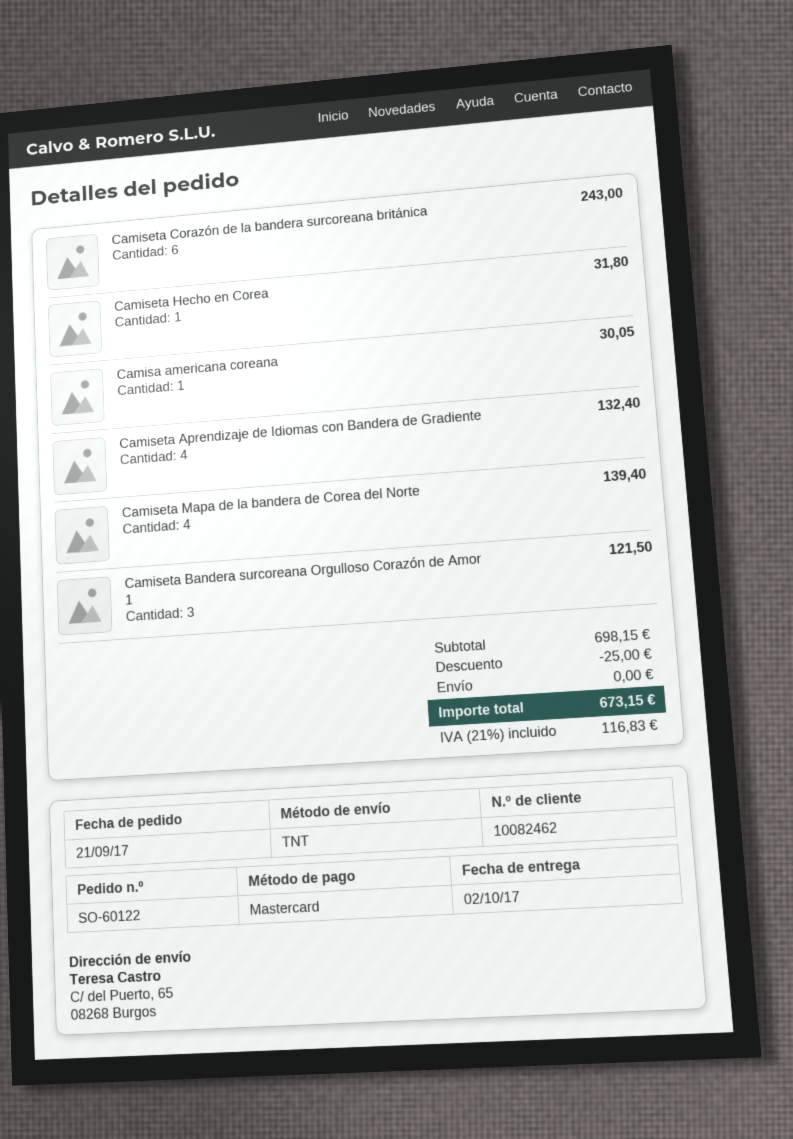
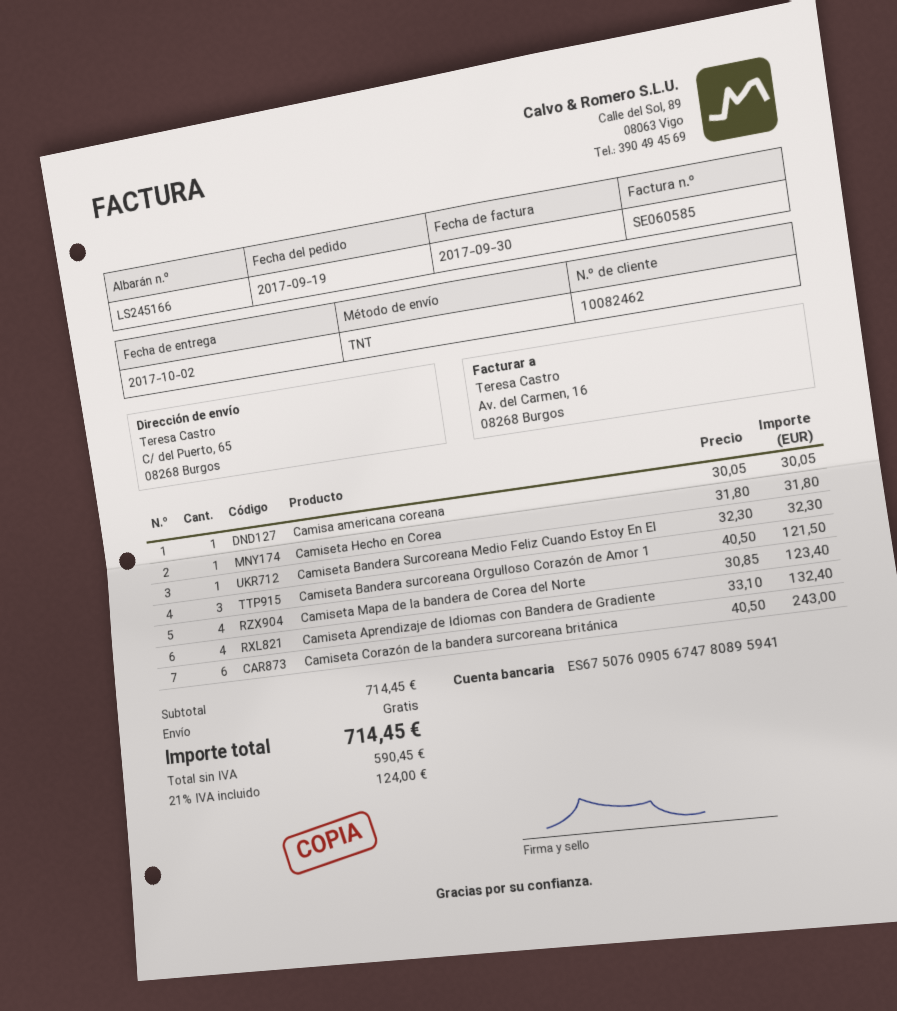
order date: 2017-09-21 -> 2017-09-19
Camiseta Mapa de la bandera de Corea del Norte: 4 for 139.40 -> 4 for 123.40
Camiseta Bandera Surcoreana Medio Feliz Cuando Estoy En El: none -> 1 for 32.30
subtotal: 698.15 -> 714.45
discount: 25.00 -> none
tax: 21% = 116.83 -> 21% = 124.00
total: 673.15 -> 714.45

